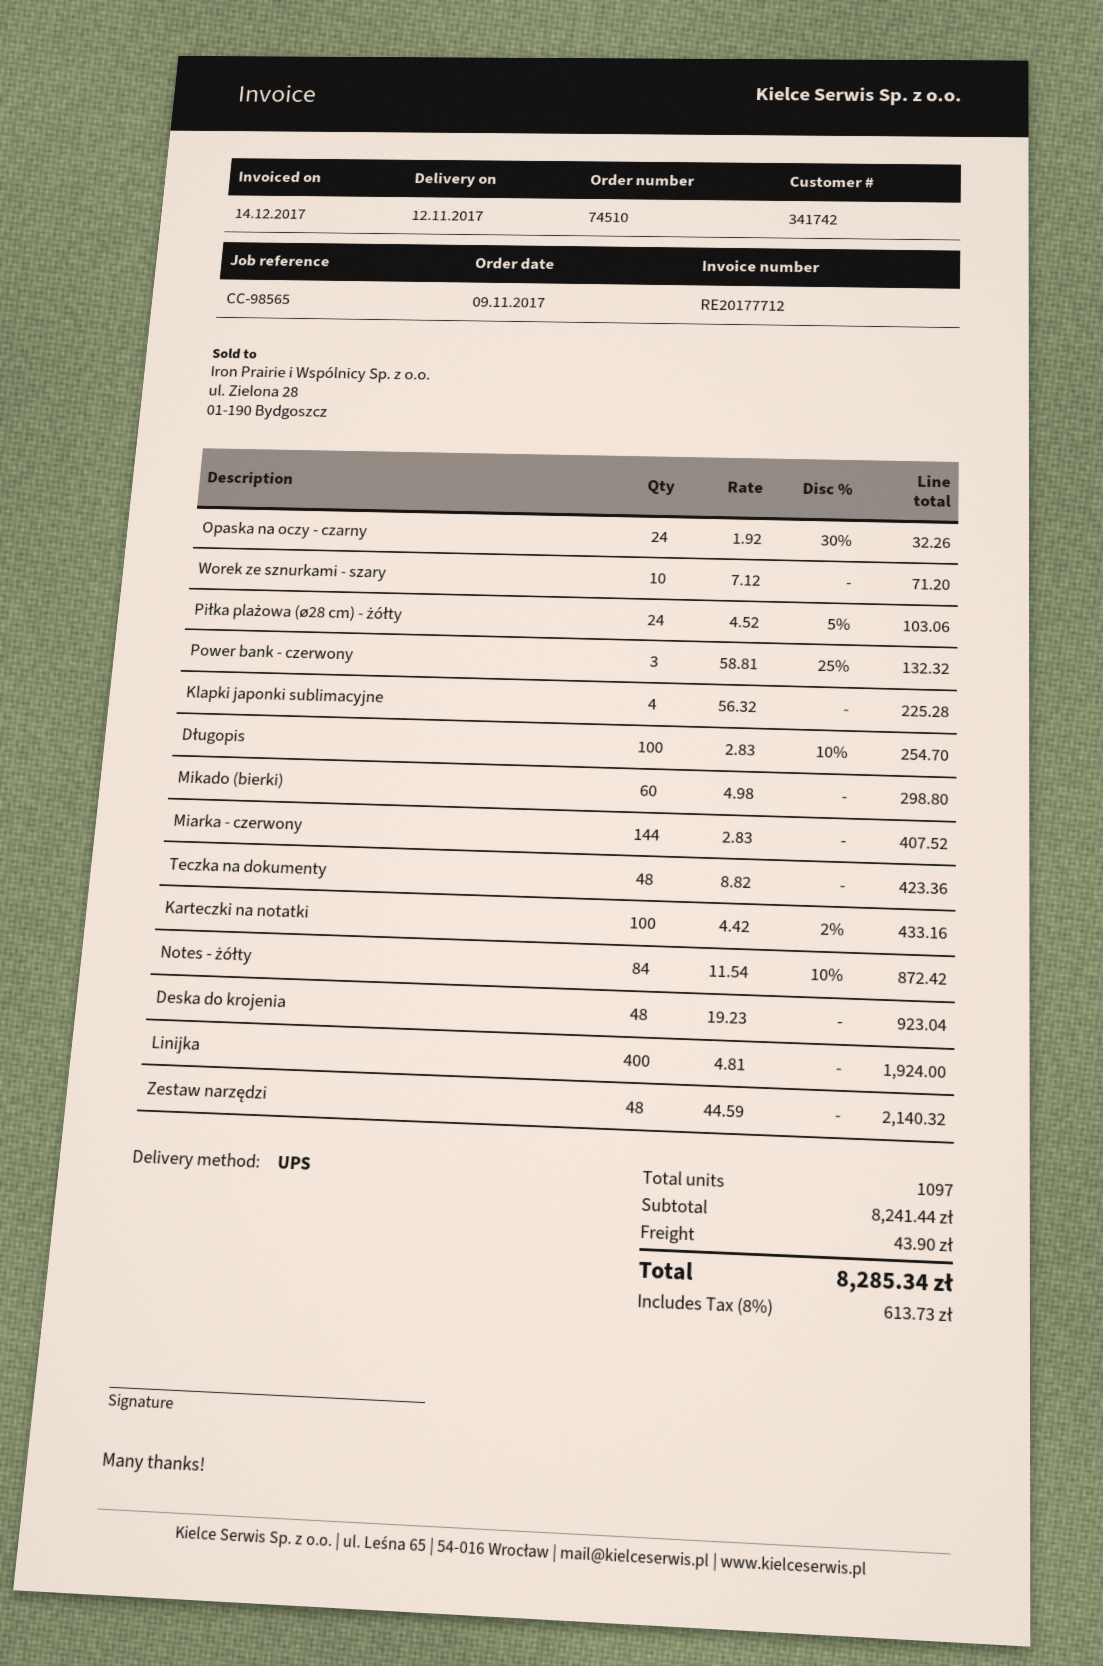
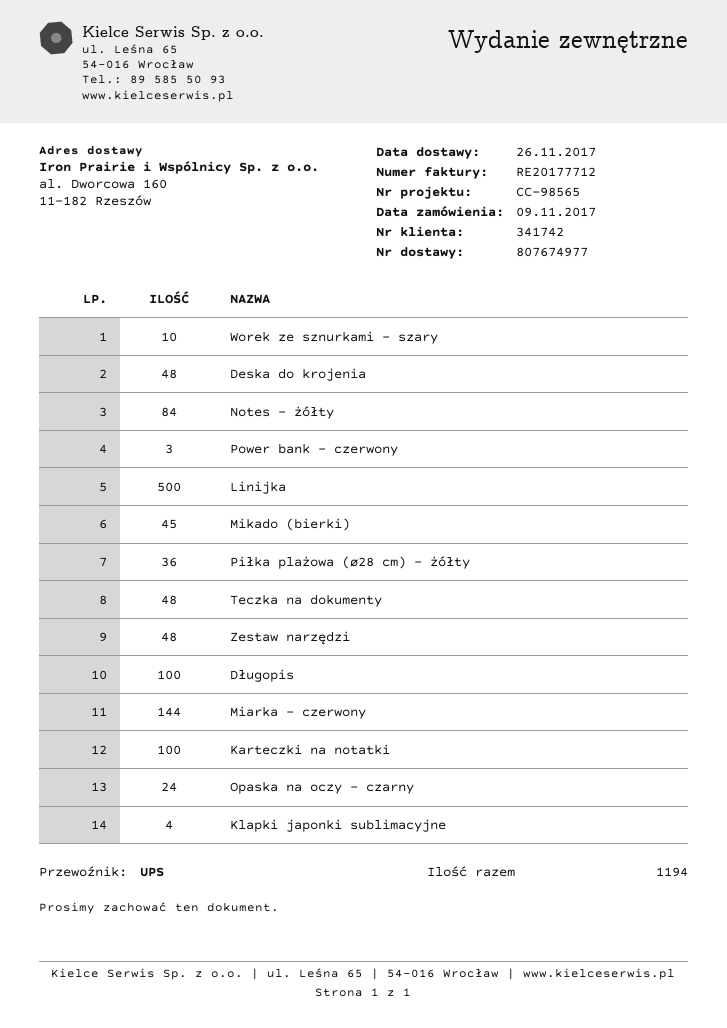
delivery date: 2017-11-12 -> 2017-11-26
Piłka plażowa (ø28 cm) - żółty: 24 -> 36
Mikado (bierki): 60 -> 45
Linijka: 400 -> 500
total quantity: 1097 -> 1194

